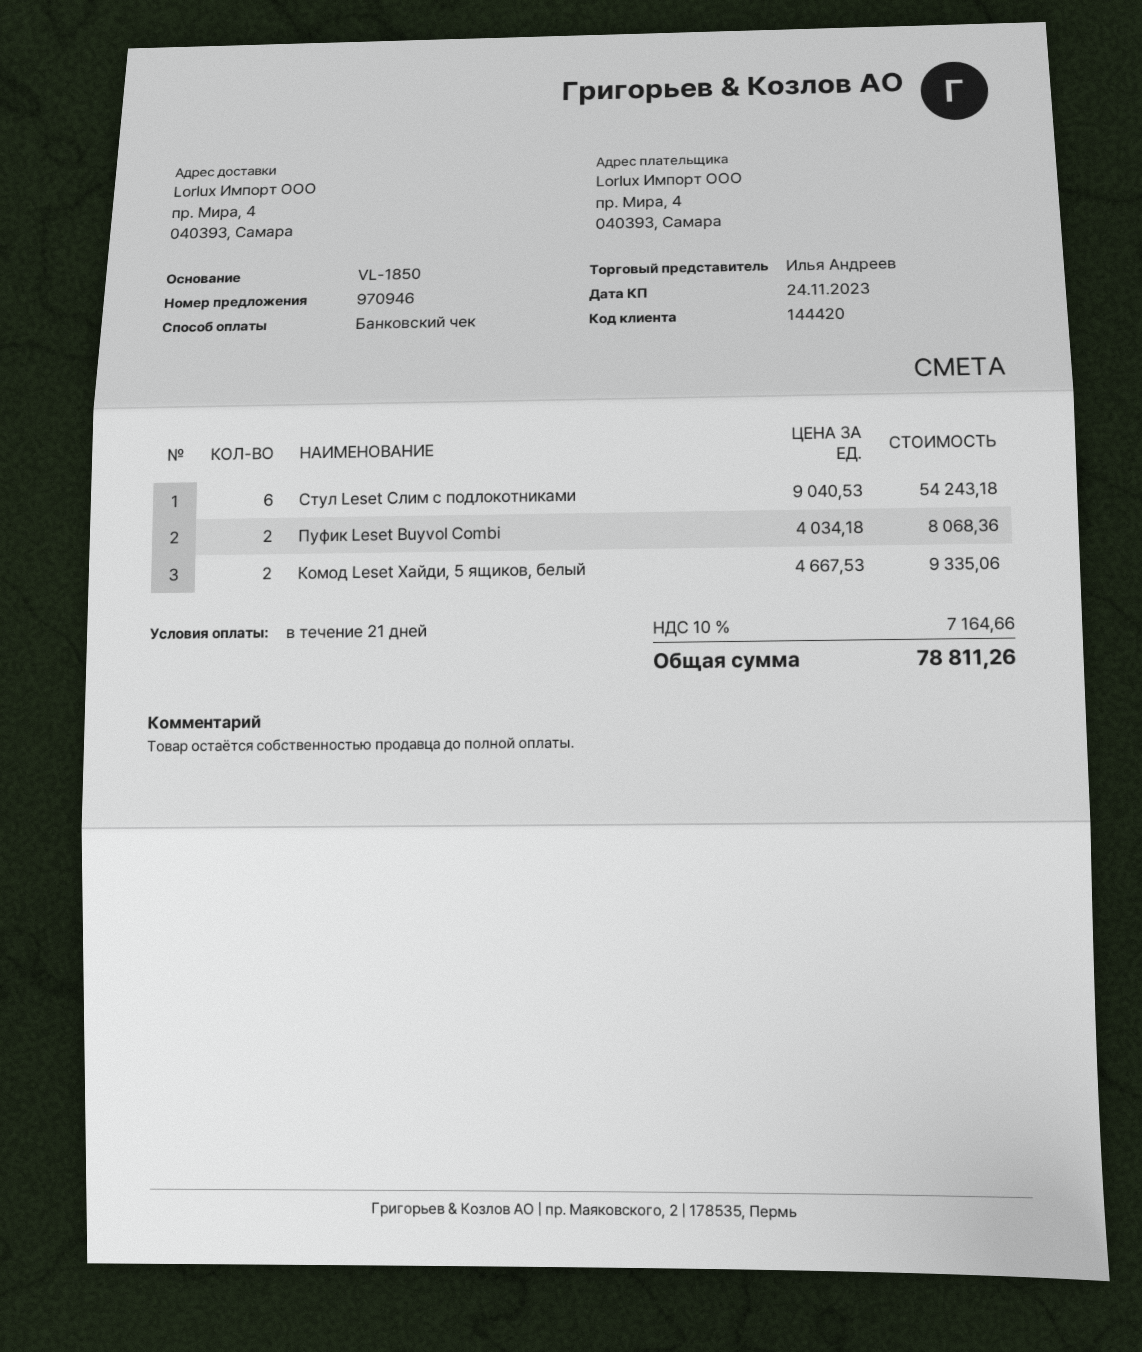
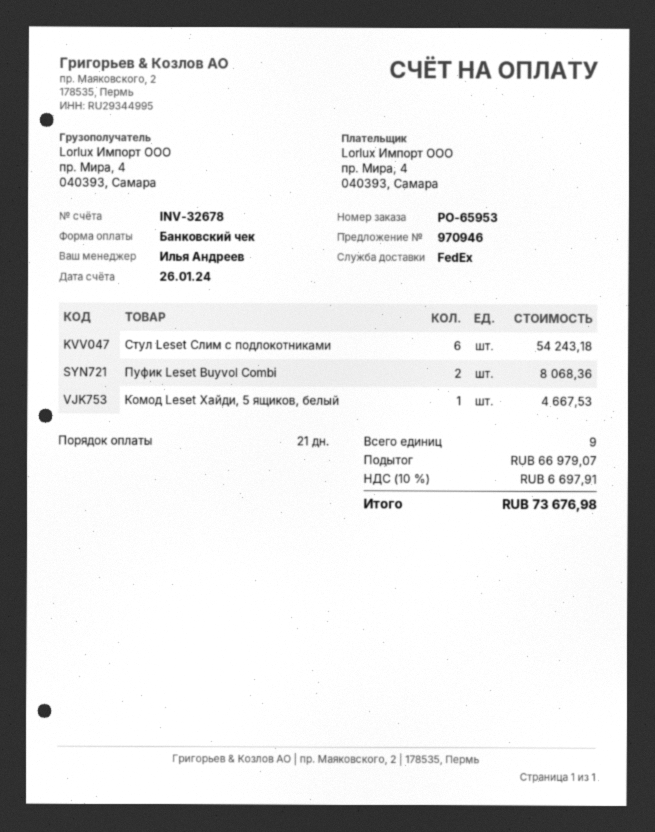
Комод Leset Хайди, 5 ящиков, белый: 2 for 9335.06 -> 1 for 4667.53
tax: 10% = 7164.66 -> 10% = 6697.91
total: 78811.26 -> 73676.98

